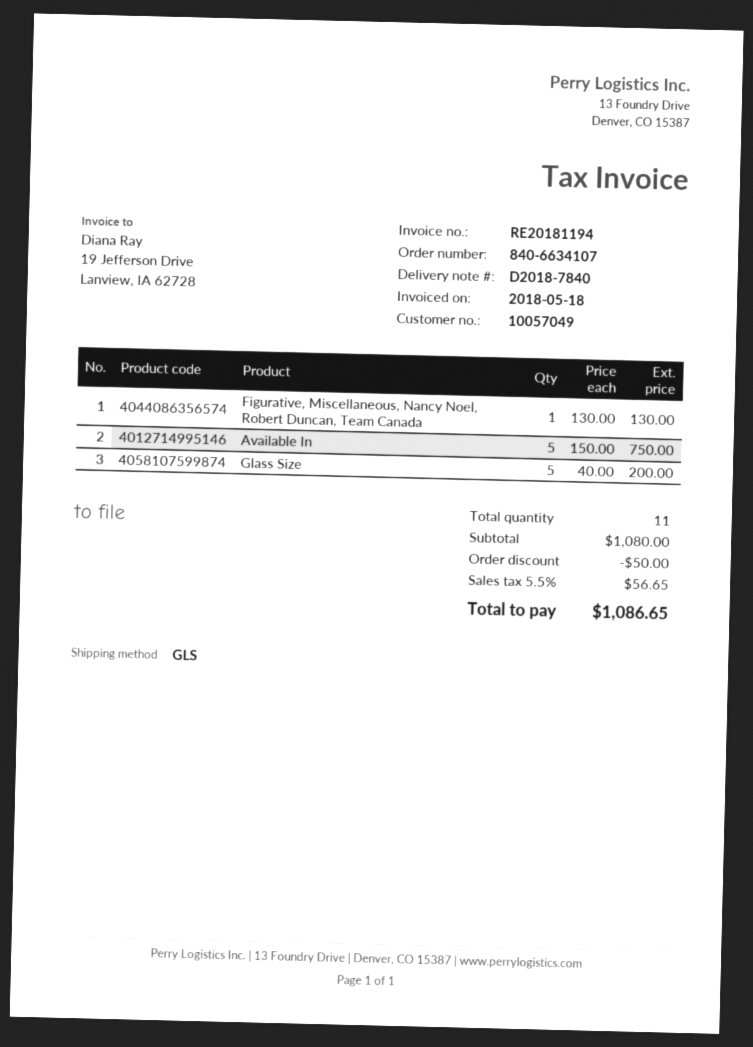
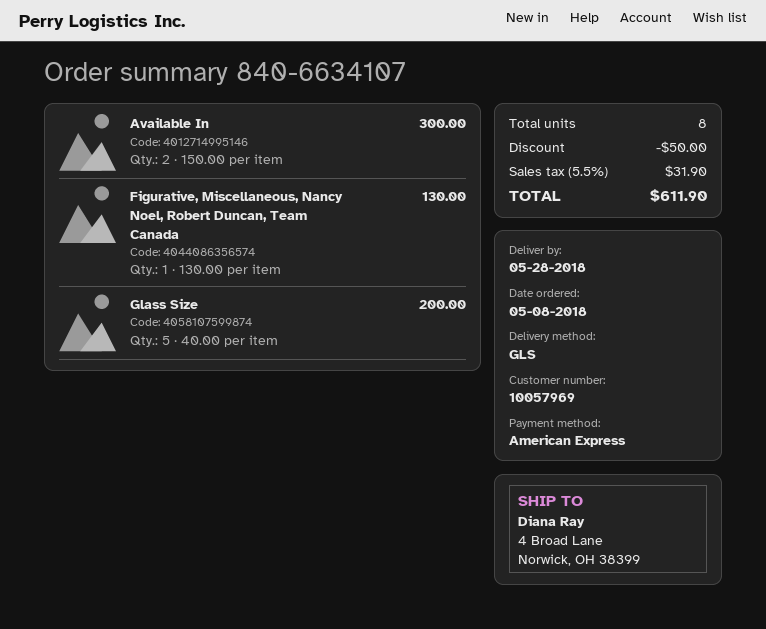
customer number: 10057049 -> 10057969
Available In: 5 x 150.00 = 750.00 -> 2 x 150.00 = 300.00
total quantity: 11 -> 8
tax: 5.5% = 56.65 -> 5.5% = 31.90
total: 1086.65 -> 611.90

